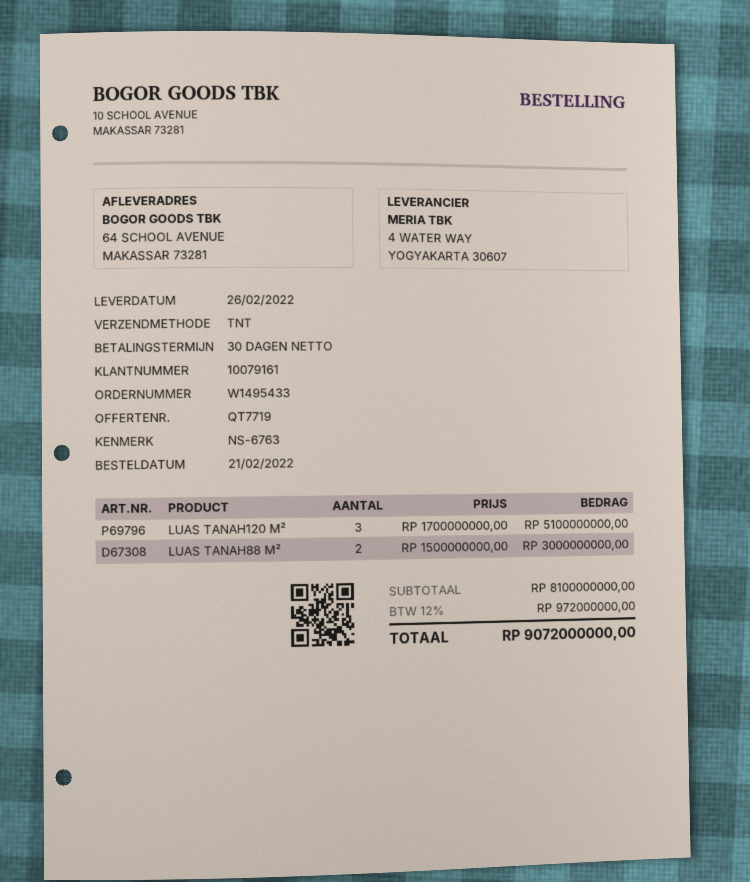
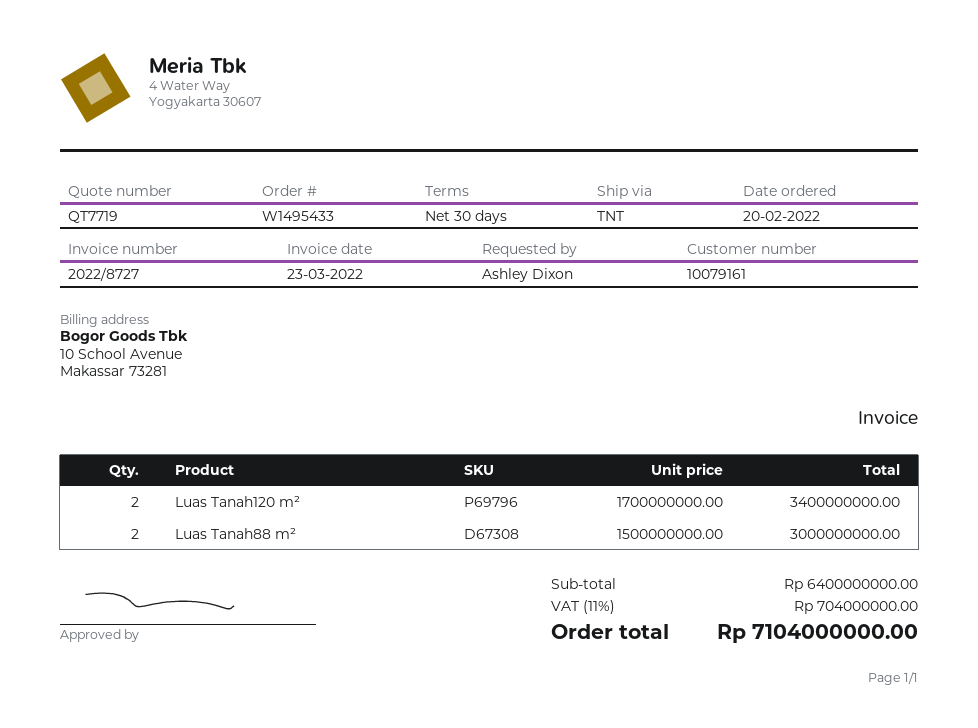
order date: 2022-02-21 -> 2022-02-20
LUAS TANAH120 M²: 3 x 1700000000.00 = 5100000000.00 -> 2 x 1700000000.00 = 3400000000.00
subtotal: 8100000000.00 -> 6400000000.00
tax: 12% = 972000000.00 -> 11% = 704000000.00
total: 9072000000.00 -> 7104000000.00

